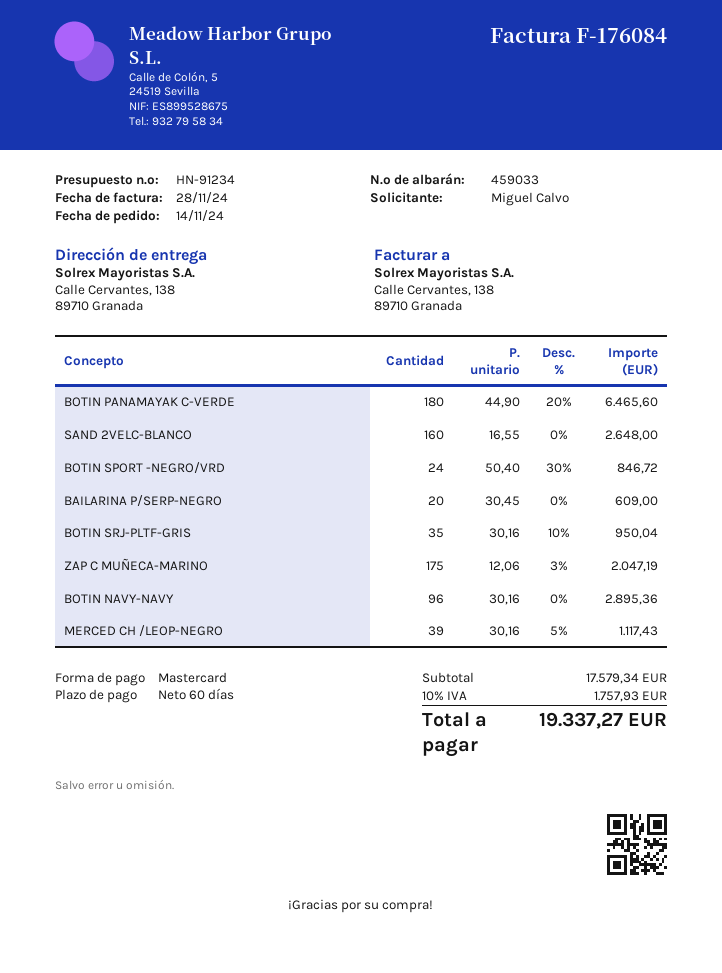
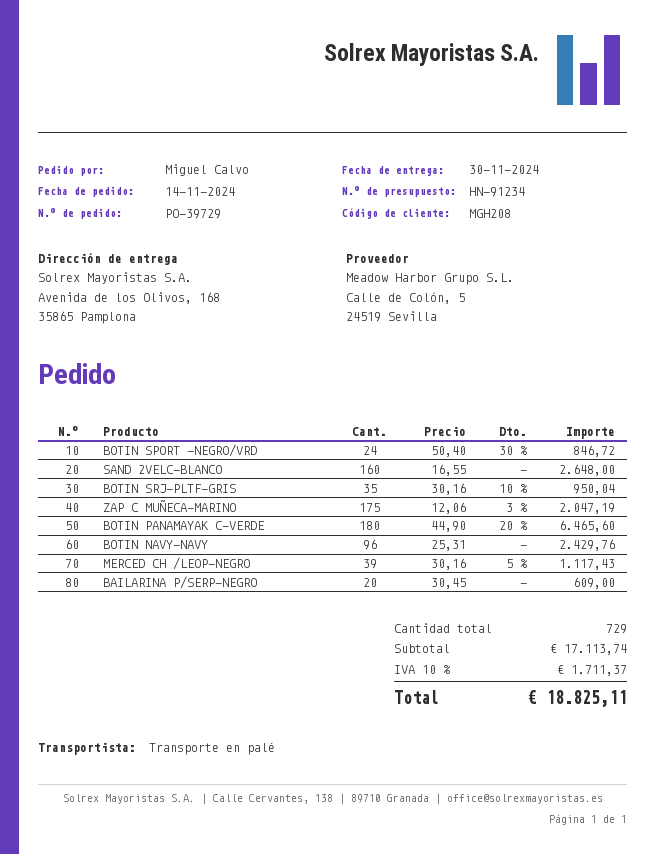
ship to: Calle Cervantes, 138, 89710 Granada -> Avenida de los Olivos, 168, 35865 Pamplona
BOTIN NAVY-NAVY: 96 x 30.16 = 2895.36 -> 96 x 25.31 = 2429.76
subtotal: 17579.34 -> 17113.74
tax: 10% = 1757.93 -> 10% = 1711.37
total: 19337.27 -> 18825.11

